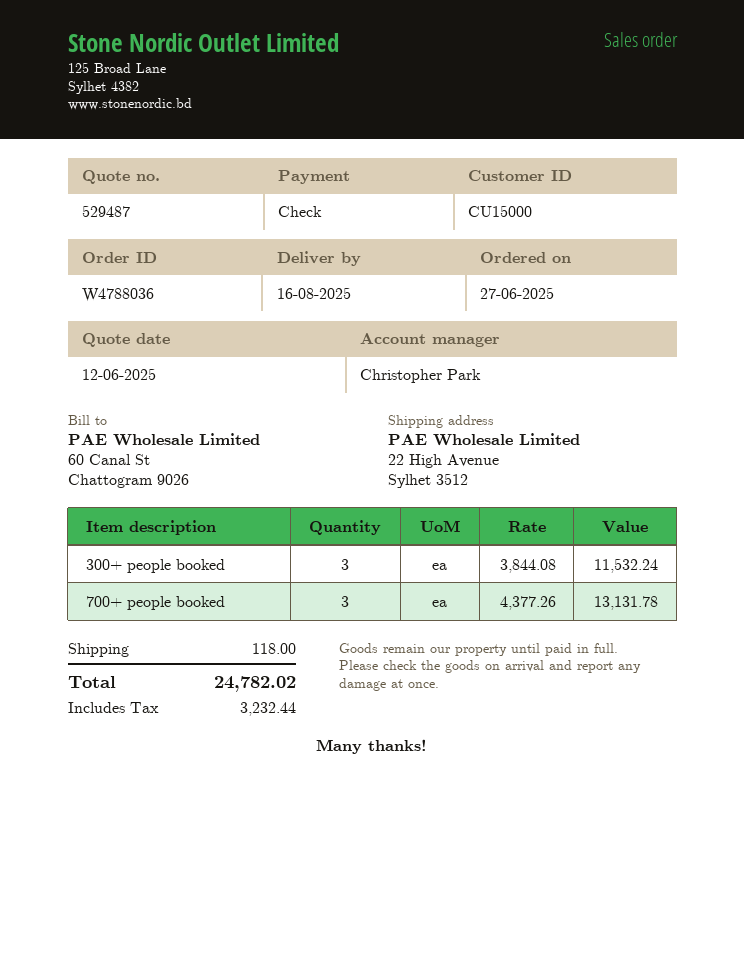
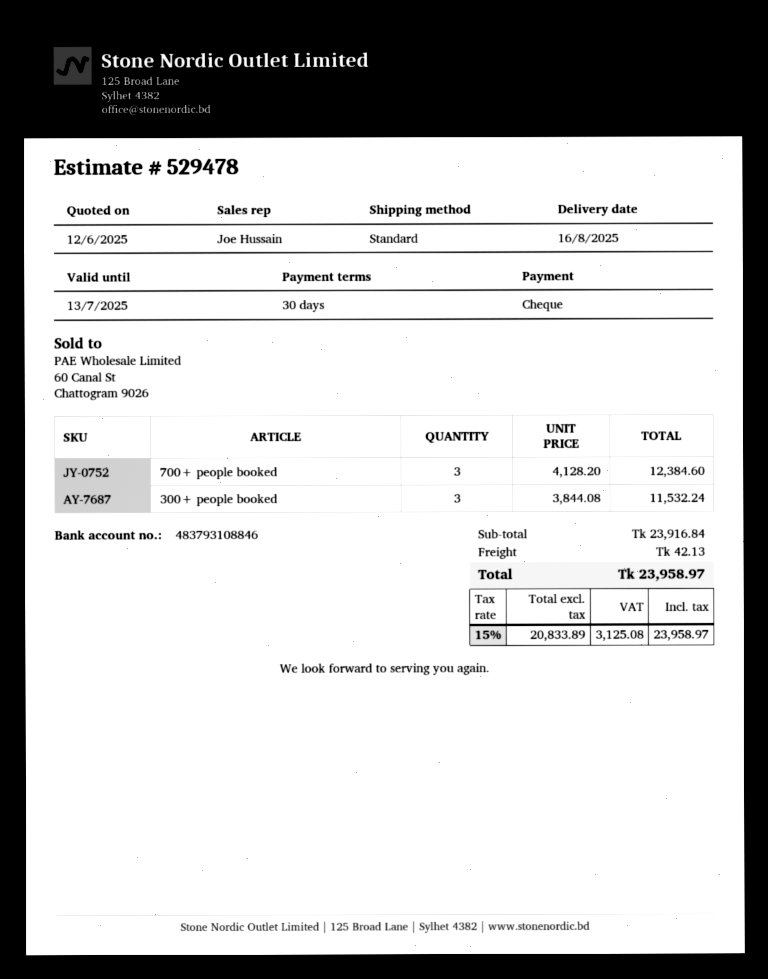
quote number: 529487 -> 529478
sales rep: Christopher Park -> Joe Hussain
700+ people booked: 3 x 4377.26 = 13131.78 -> 3 x 4128.20 = 12384.60
shipping: 118.00 -> 42.13
tax: 3232.44 -> 3125.08
total: 24782.02 -> 23958.97

